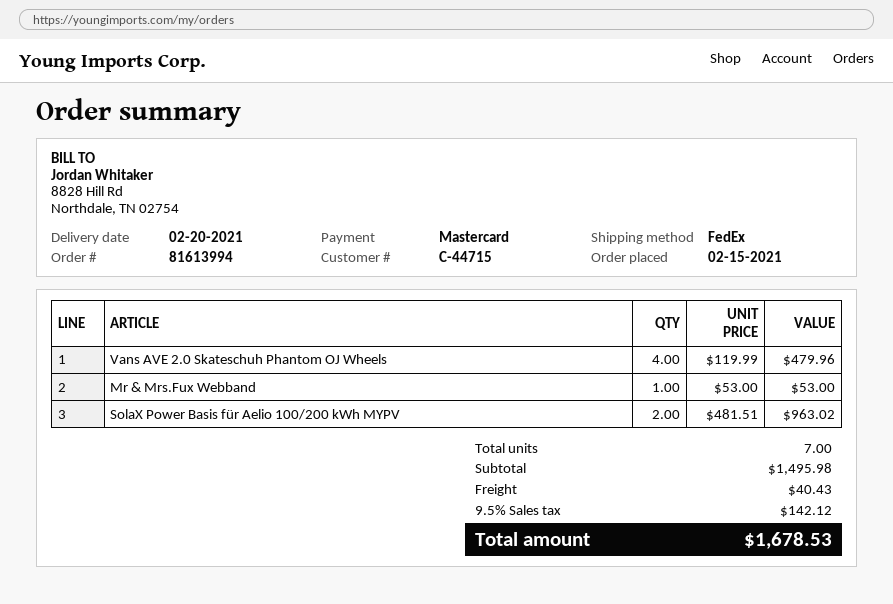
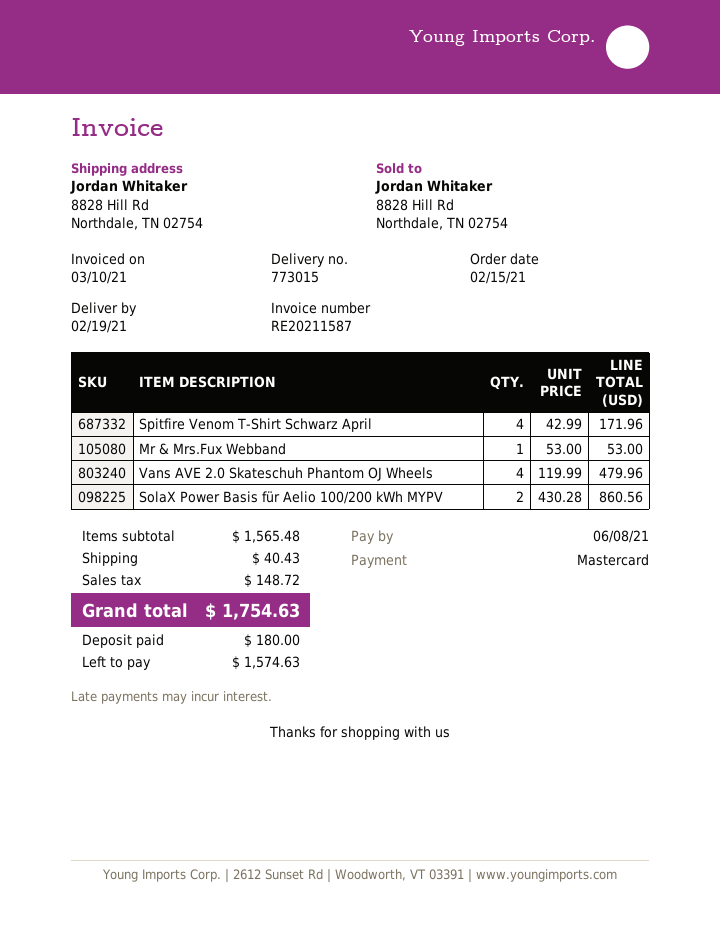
delivery date: 2021-02-20 -> 2021-02-19
SolaX Power Basis für Aelio 100/200 kWh MYPV: 2 x 481.51 = 963.02 -> 2 x 430.28 = 860.56
Spitfire Venom T-Shirt Schwarz April: none -> 4 x 42.99 = 171.96
subtotal: 1495.98 -> 1565.48
tax: 142.12 -> 148.72
total: 1678.53 -> 1754.63

